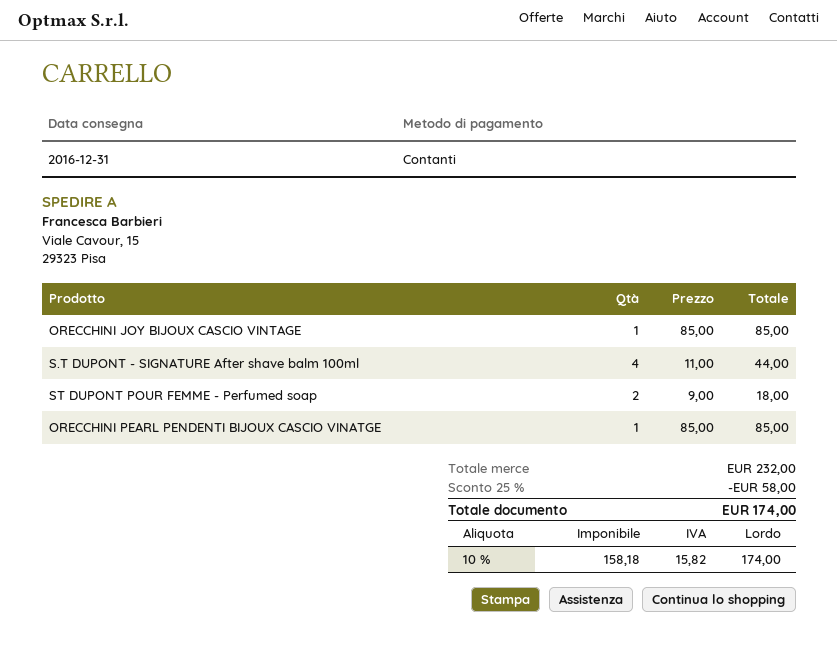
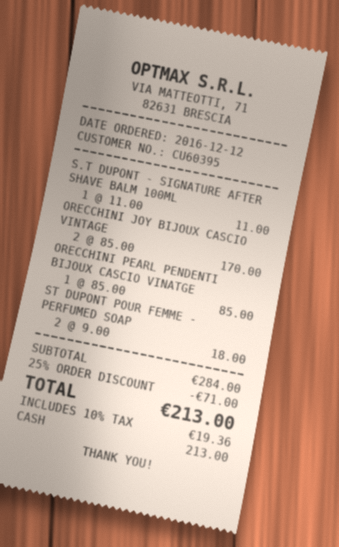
ORECCHINI JOY BIJOUX CASCIO VINTAGE: 1 x 85.00 = 85.00 -> 2 x 85.00 = 170.00
S.T DUPONT - SIGNATURE After shave balm 100ml: 4 x 11.00 = 44.00 -> 1 x 11.00 = 11.00
subtotal: 232.00 -> 284.00
discount: 25% = 58.00 -> 25% = 71.00
tax: 10% = 15.82 -> 10% = 19.36
total: 174.00 -> 213.00

